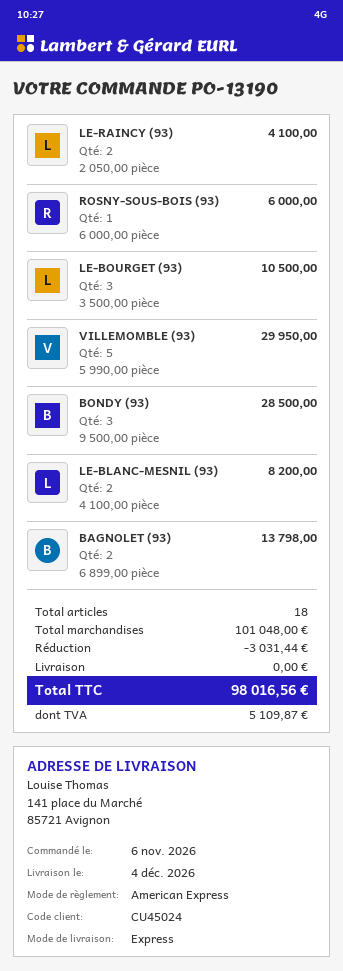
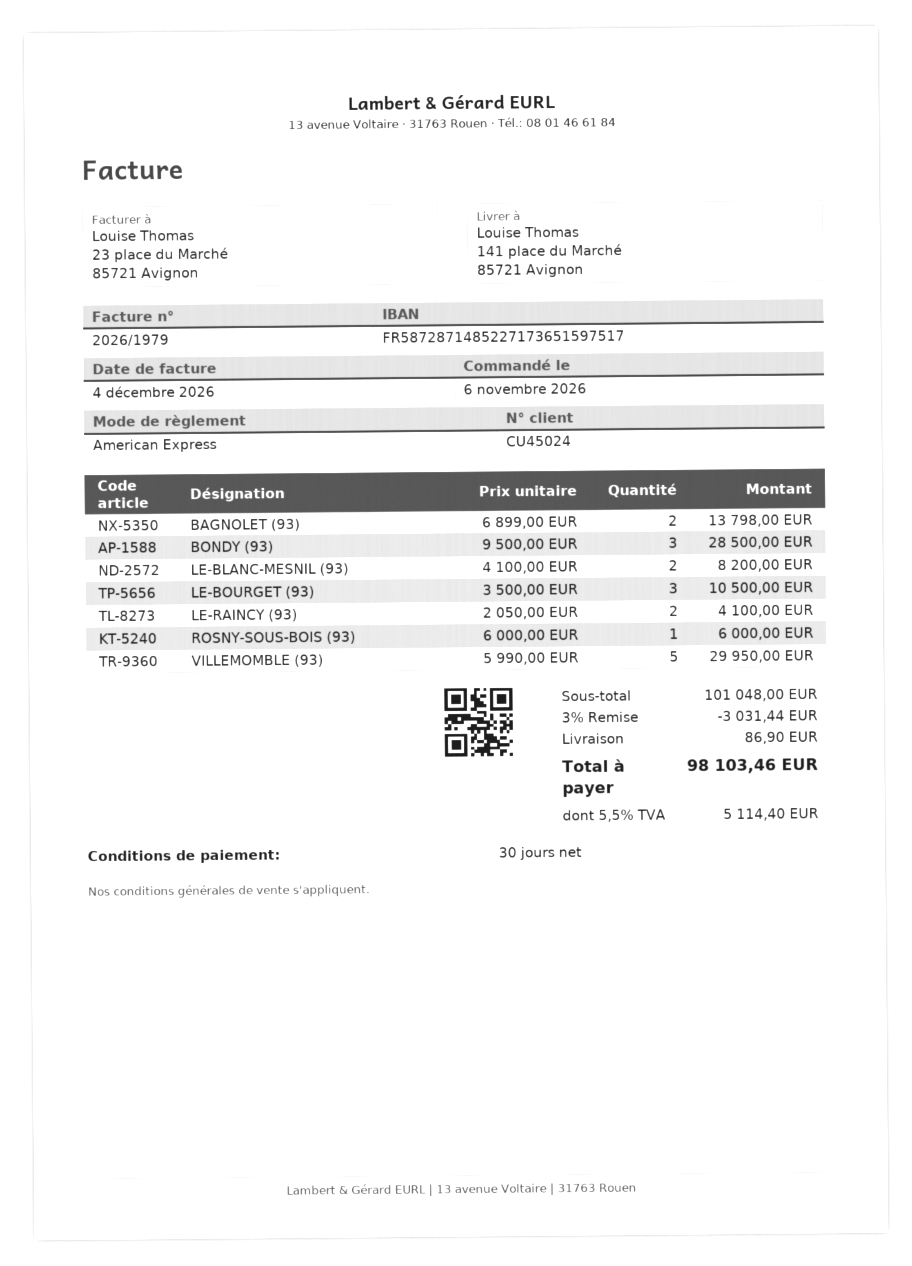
shipping: 0.00 -> 86.90
tax: 5109.87 -> 5114.40
total: 98016.56 -> 98103.46

